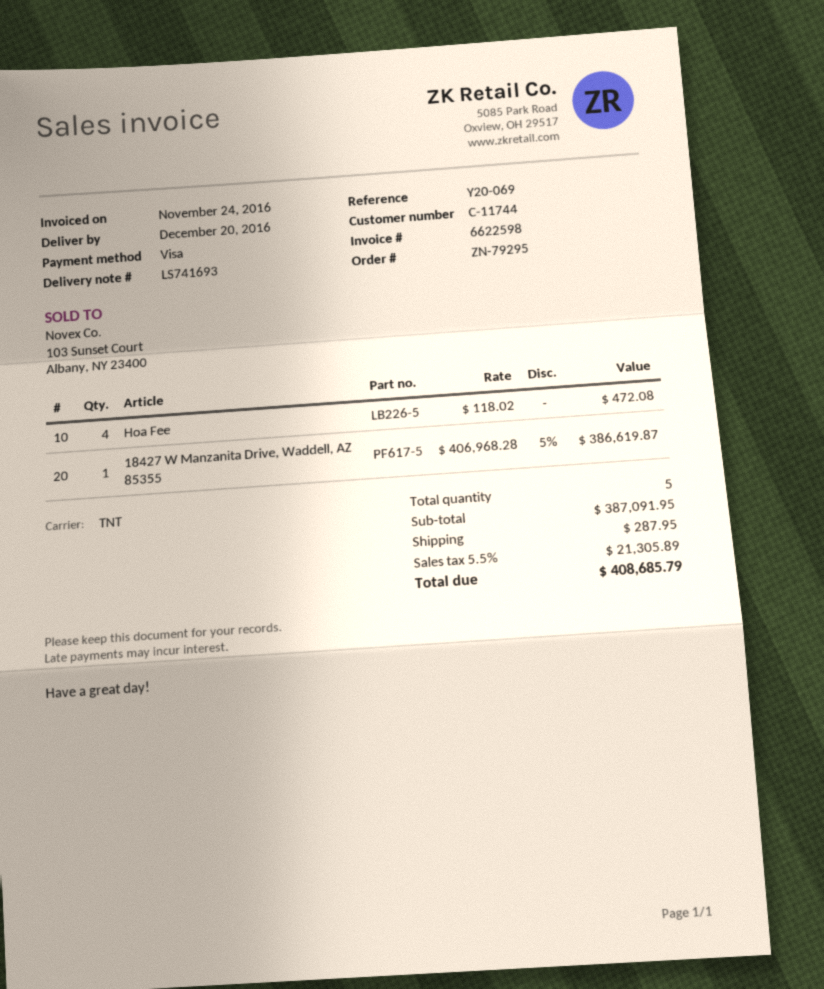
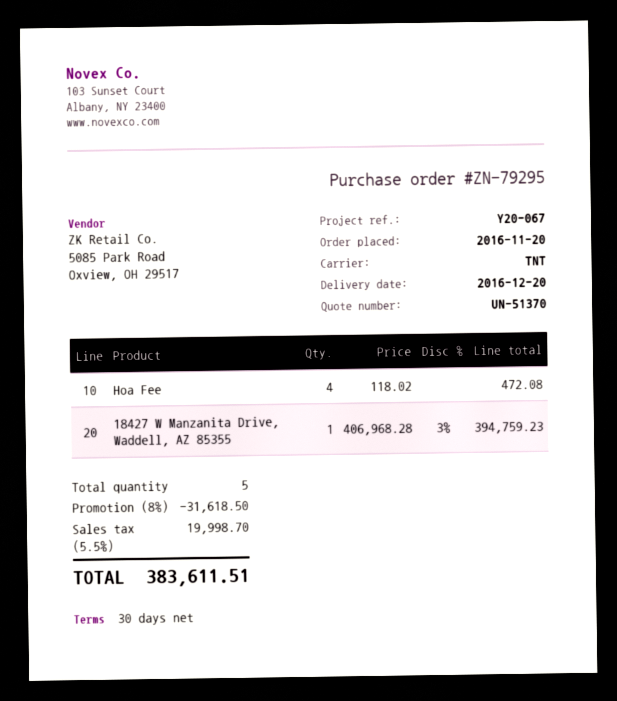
reference: Y20-069 -> Y20-067
18427 W Manzanita Drive, Waddell, AZ 85355: 1 x 406968.28 - 5% = 386619.87 -> 1 x 406968.28 - 3% = 394759.23
discount: none -> 8% = 31618.50
shipping: 287.95 -> none
tax: 5.5% = 21305.89 -> 5.5% = 19998.70
total: 408685.79 -> 383611.51

